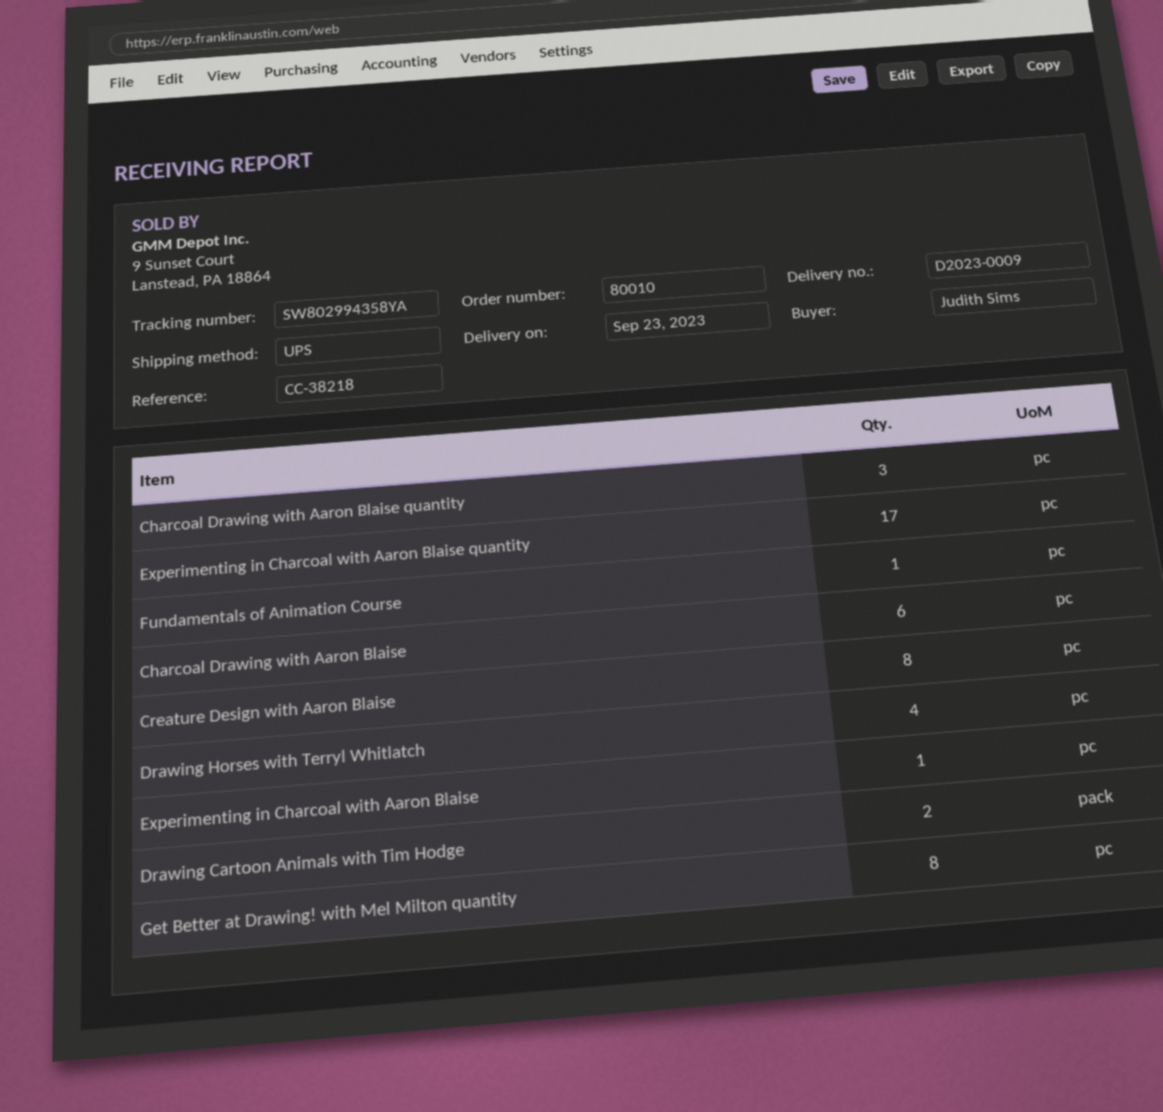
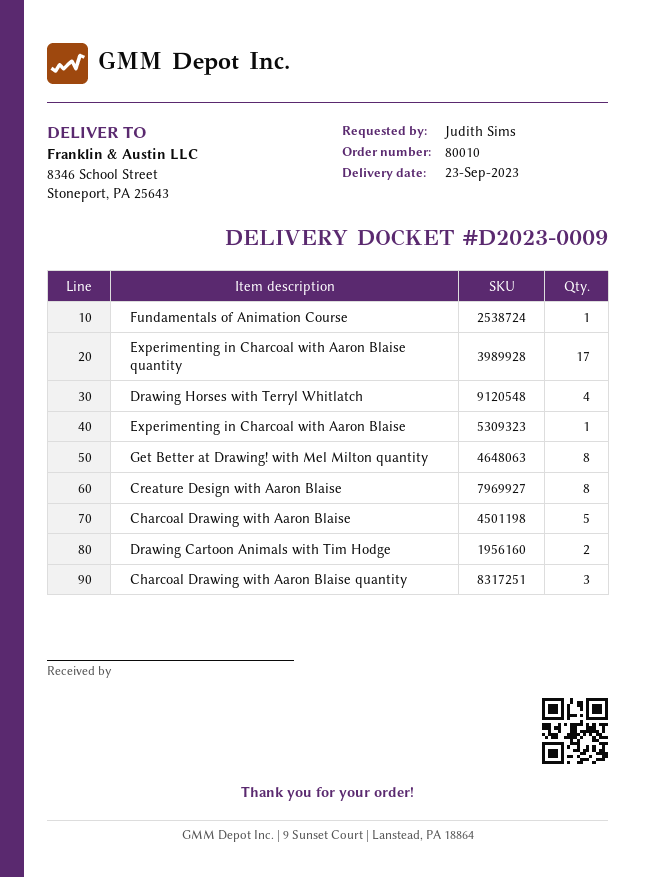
Charcoal Drawing with Aaron Blaise: 6 -> 5

